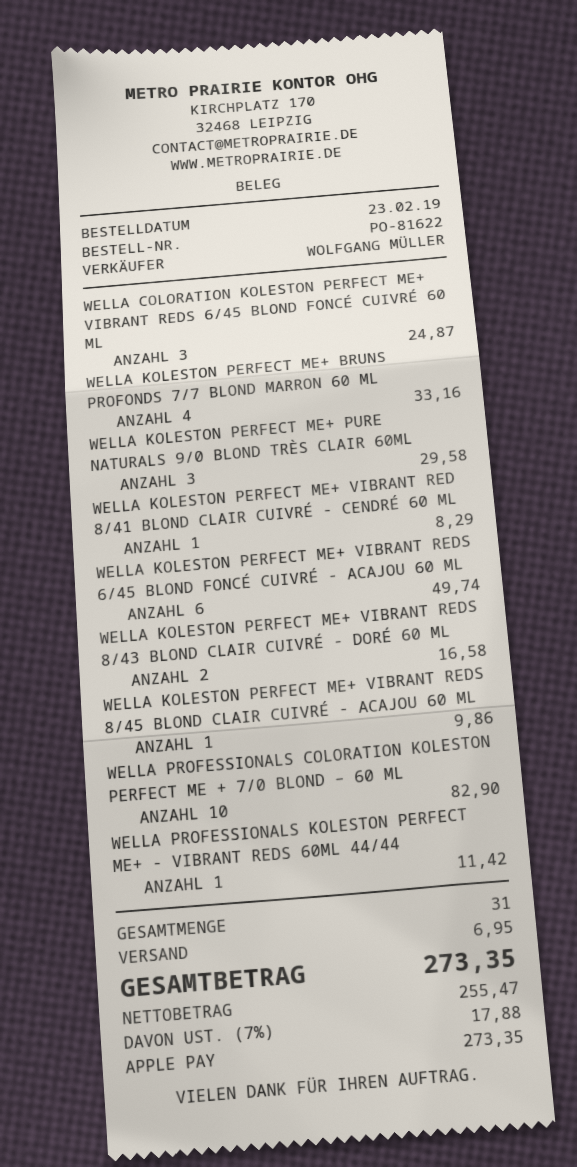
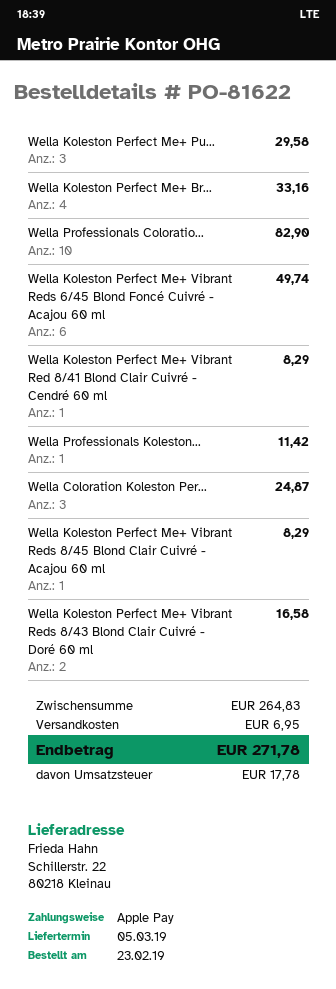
WELLA KOLESTON PERFECT ME+ VIBRANT REDS 8/45 BLOND CLAIR CUIVRÉ - ACAJOU 60 ML: 1 for 9.86 -> 1 for 8.29
tax: 17.88 -> 17.78
total: 273.35 -> 271.78

